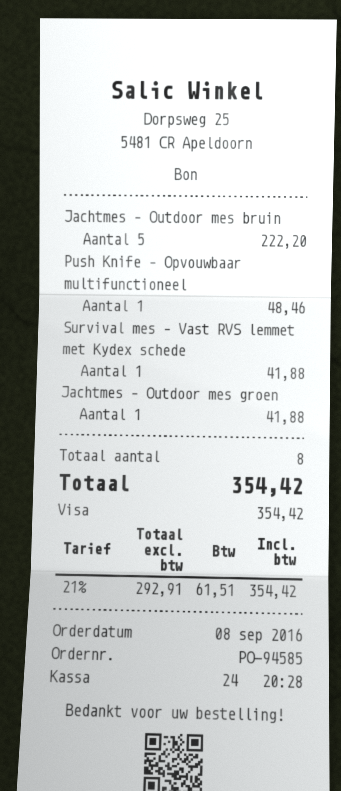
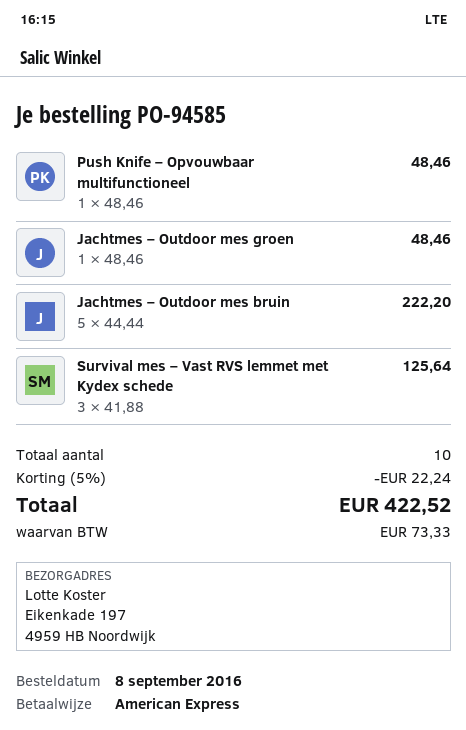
payment method: Visa -> American Express
Survival mes – Vast RVS lemmet met Kydex schede: 1 for 41.88 -> 3 for 125.64
Jachtmes – Outdoor mes groen: 1 for 41.88 -> 1 for 48.46
total quantity: 8 -> 10
discount: none -> 5% = 22.24
tax: 61.51 -> 73.33
total: 354.42 -> 422.52

